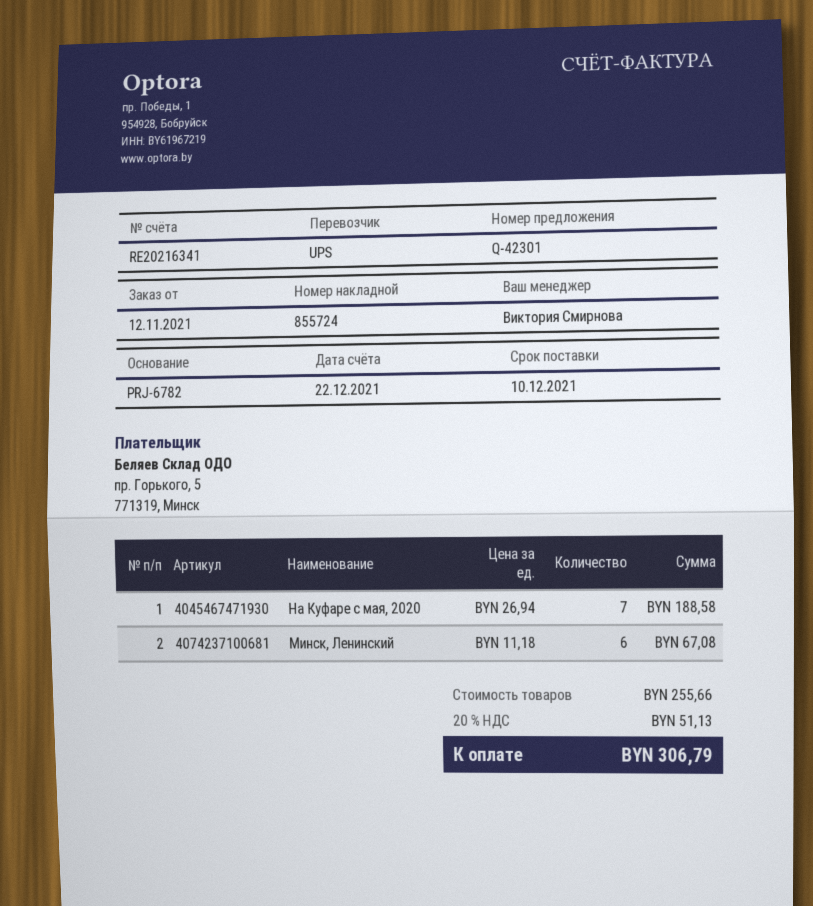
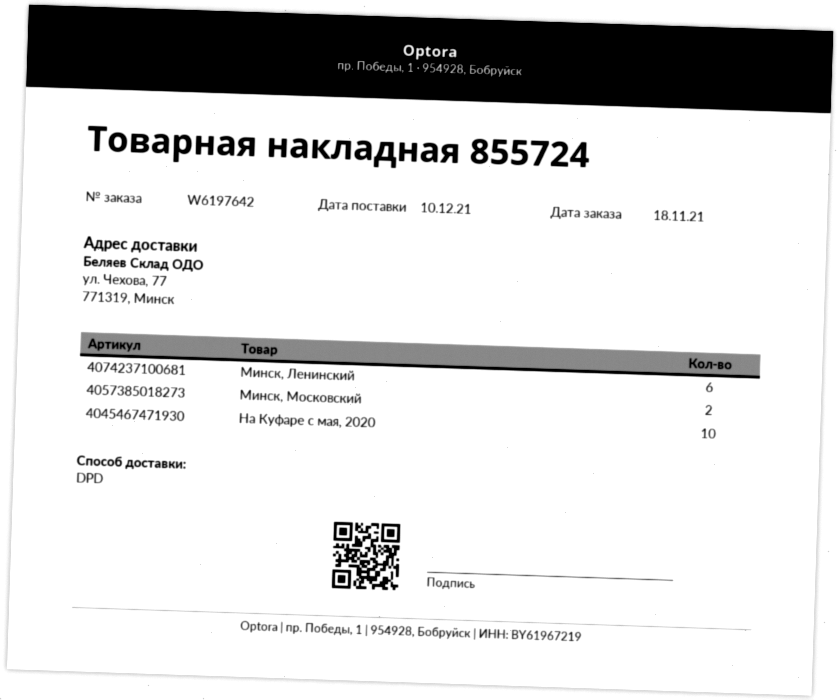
order date: 2021-11-12 -> 2021-11-18
shipping method: UPS -> DPD
На Куфаре с мая, 2020: 7 -> 10
Минск, Московский: none -> 2

